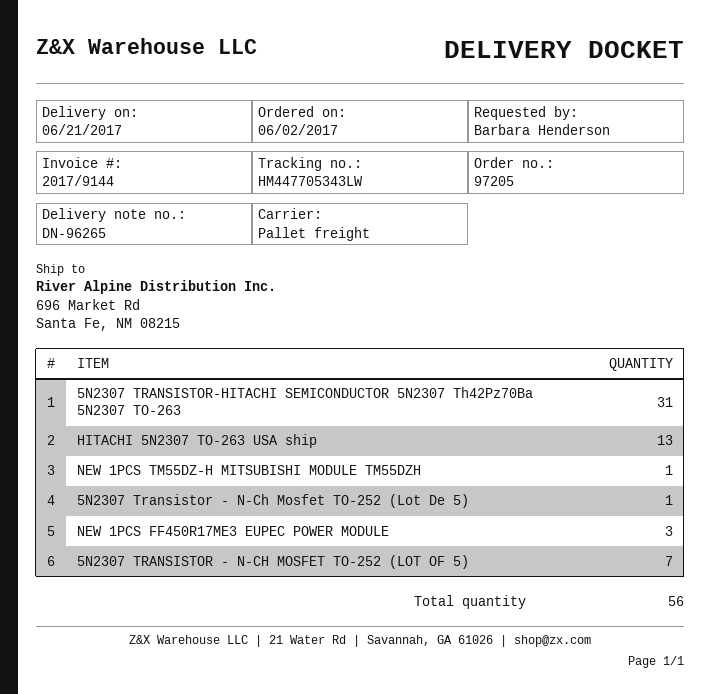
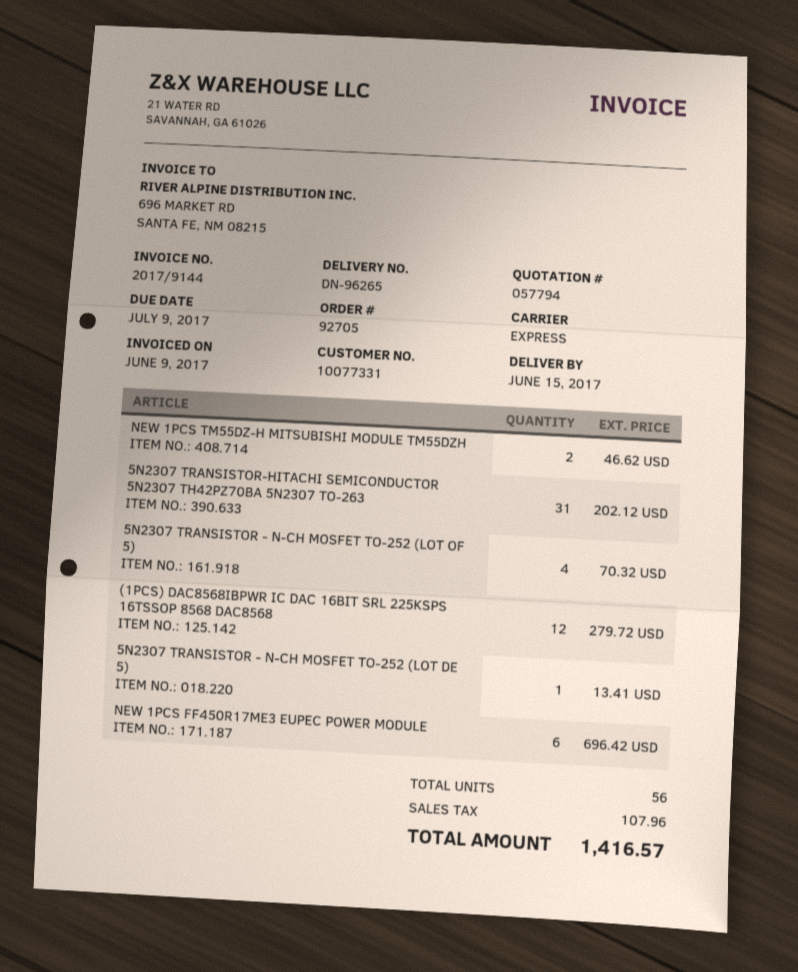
order number: 97205 -> 92705
delivery date: 2017-06-21 -> 2017-06-15
shipping method: pallet freight -> express
HITACHI 5N2307 TO-263 USA ship: 13 -> none
NEW 1PCS TM55DZ-H MITSUBISHI MODULE TM55DZH: 1 -> 2
NEW 1PCS FF450R17ME3 EUPEC POWER MODULE: 3 -> 6
5N2307 TRANSISTOR - N-CH MOSFET TO-252 (LOT OF 5): 7 -> 4
(1PCS) DAC8568IBPWR IC DAC 16BIT SRL 225KSPS 16TSSOP 8568 DAC8568: none -> 12

